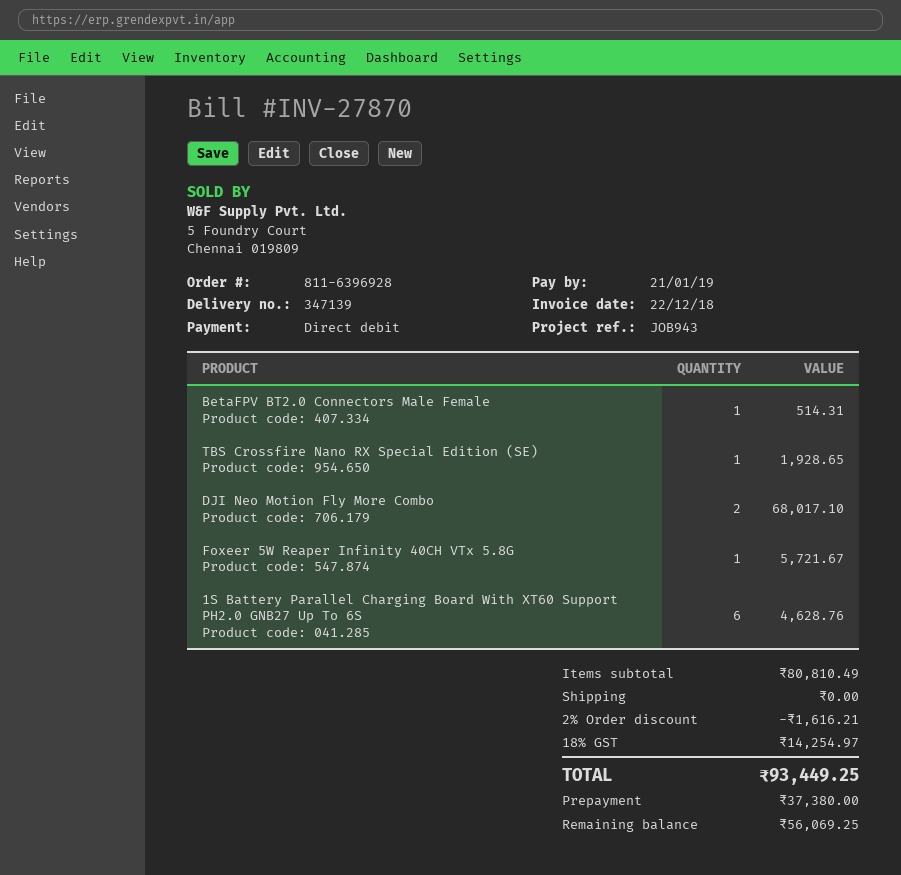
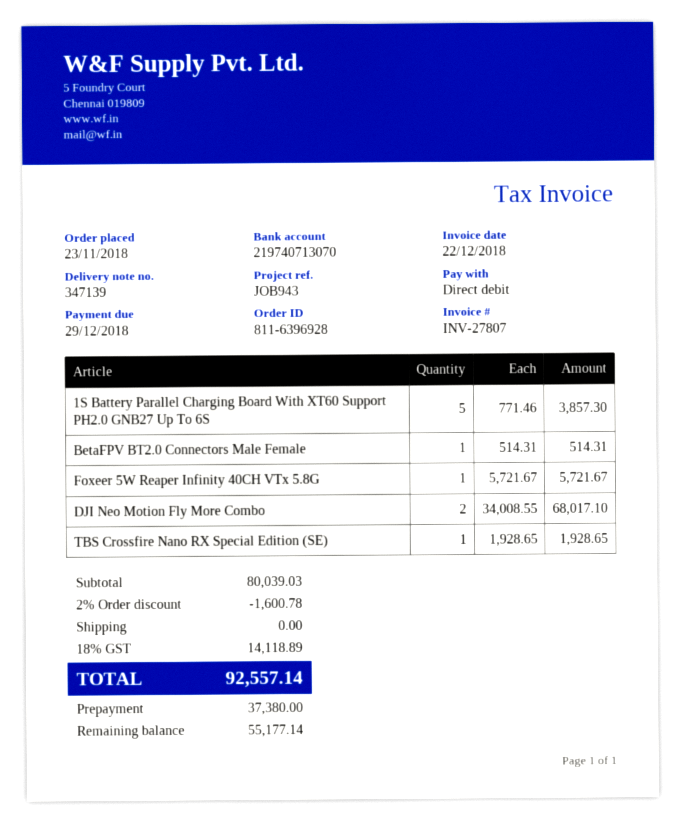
invoice number: INV-27870 -> INV-27807
due date: 2019-01-21 -> 2018-12-29
1S Battery Parallel Charging Board With XT60 Support PH2.0 GNB27 Up To 6S: 6 for 4628.76 -> 5 for 3857.30
subtotal: 80810.49 -> 80039.03
discount: 2% = 1616.21 -> 2% = 1600.78
tax: 18% = 14254.97 -> 18% = 14118.89
total: 93449.25 -> 92557.14
balance: 56069.25 -> 55177.14

